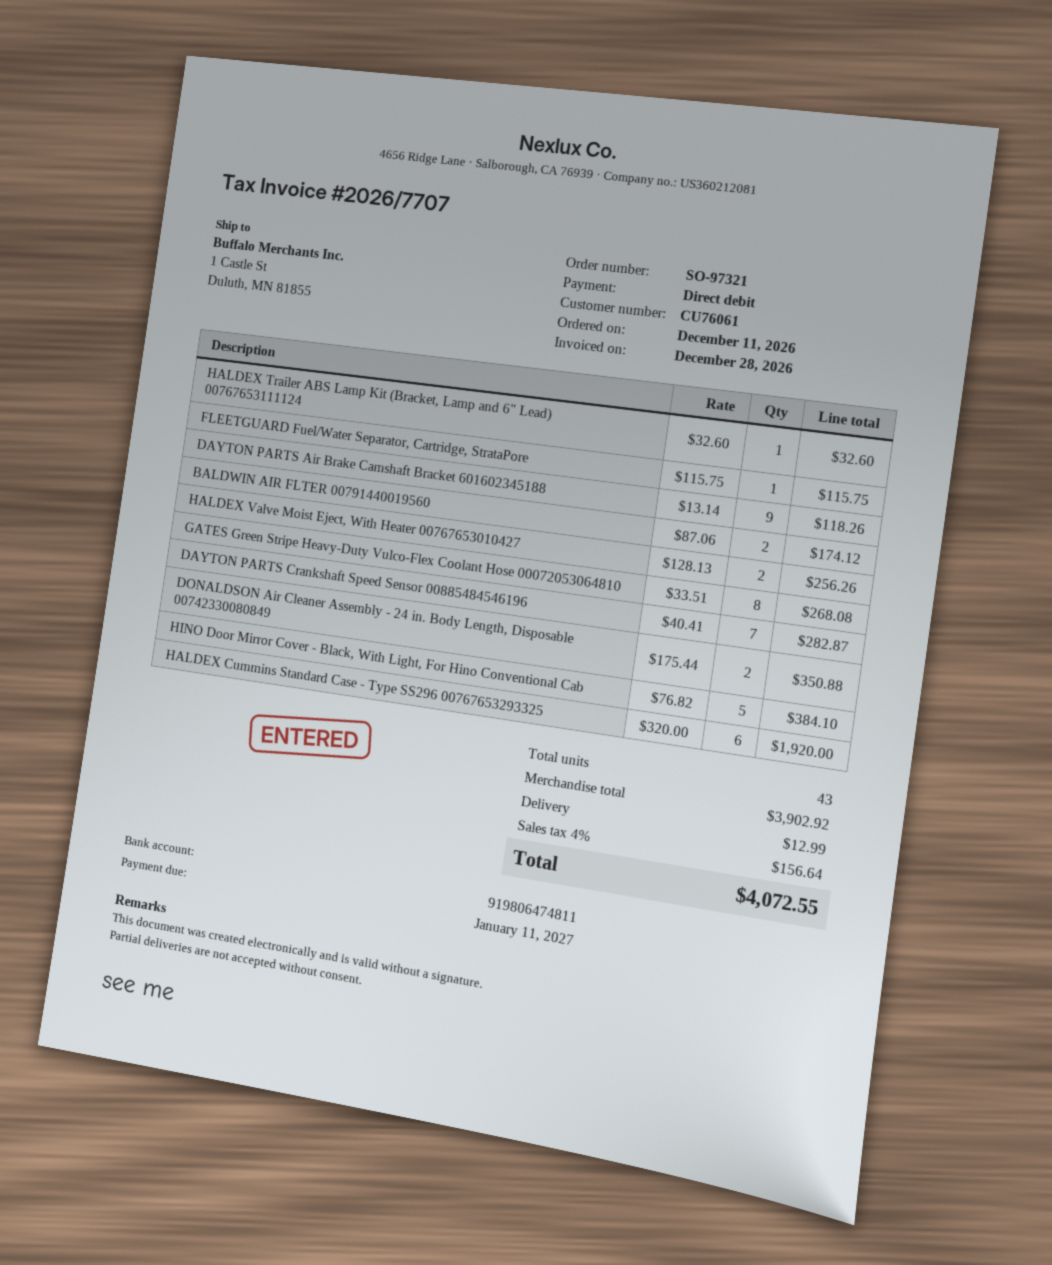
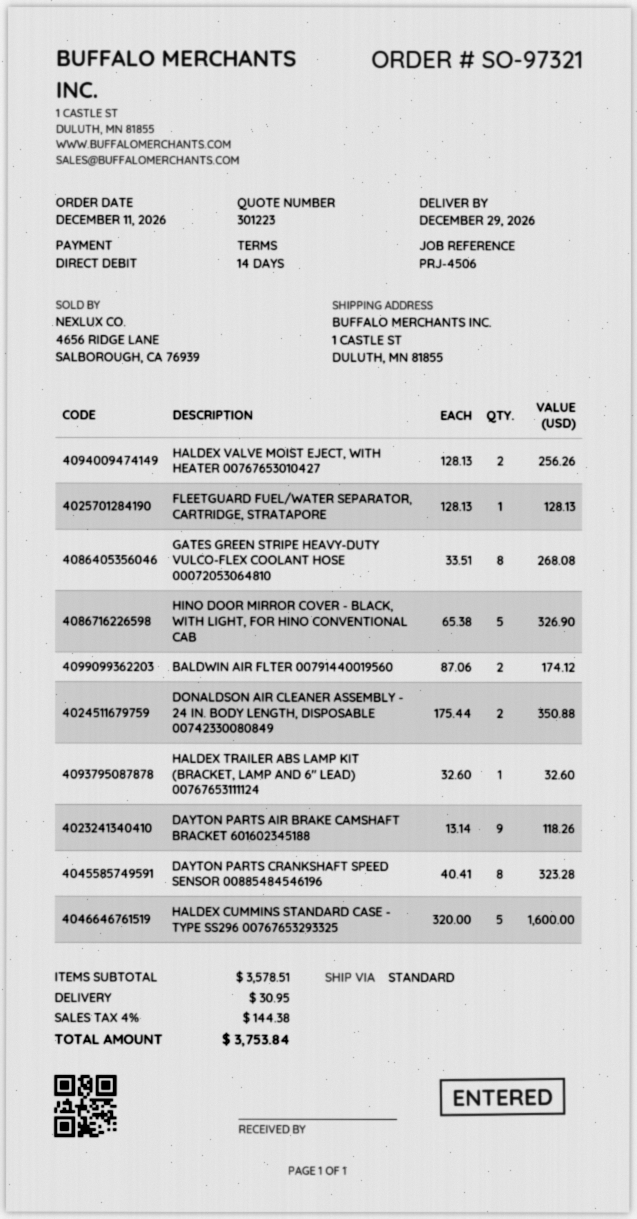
FLEETGUARD Fuel/Water Separator, Cartridge, StrataPore: 1 x 115.75 = 115.75 -> 1 x 128.13 = 128.13
DAYTON PARTS Crankshaft Speed Sensor 00885484546196: 7 x 40.41 = 282.87 -> 8 x 40.41 = 323.28
HINO Door Mirror Cover - Black, With Light, For Hino Conventional Cab: 5 x 76.82 = 384.10 -> 5 x 65.38 = 326.90
HALDEX Cummins Standard Case - Type SS296 00767653293325: 6 x 320.00 = 1920.00 -> 5 x 320.00 = 1600.00
subtotal: 3902.92 -> 3578.51
shipping: 12.99 -> 30.95
tax: 4% = 156.64 -> 4% = 144.38
total: 4072.55 -> 3753.84

